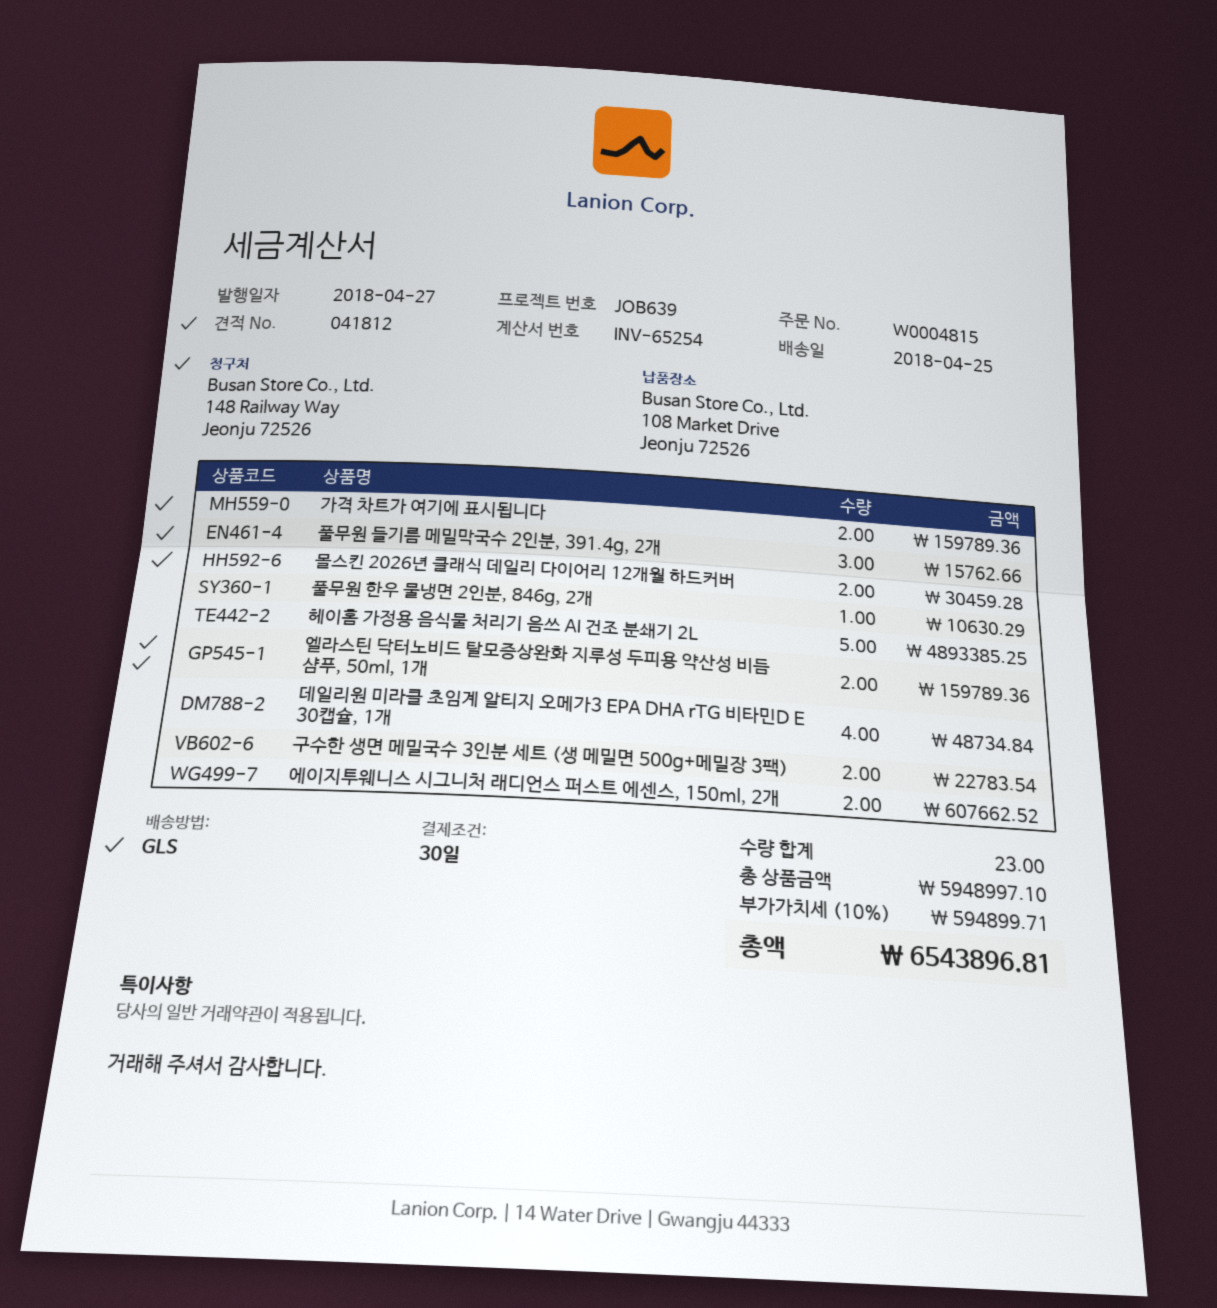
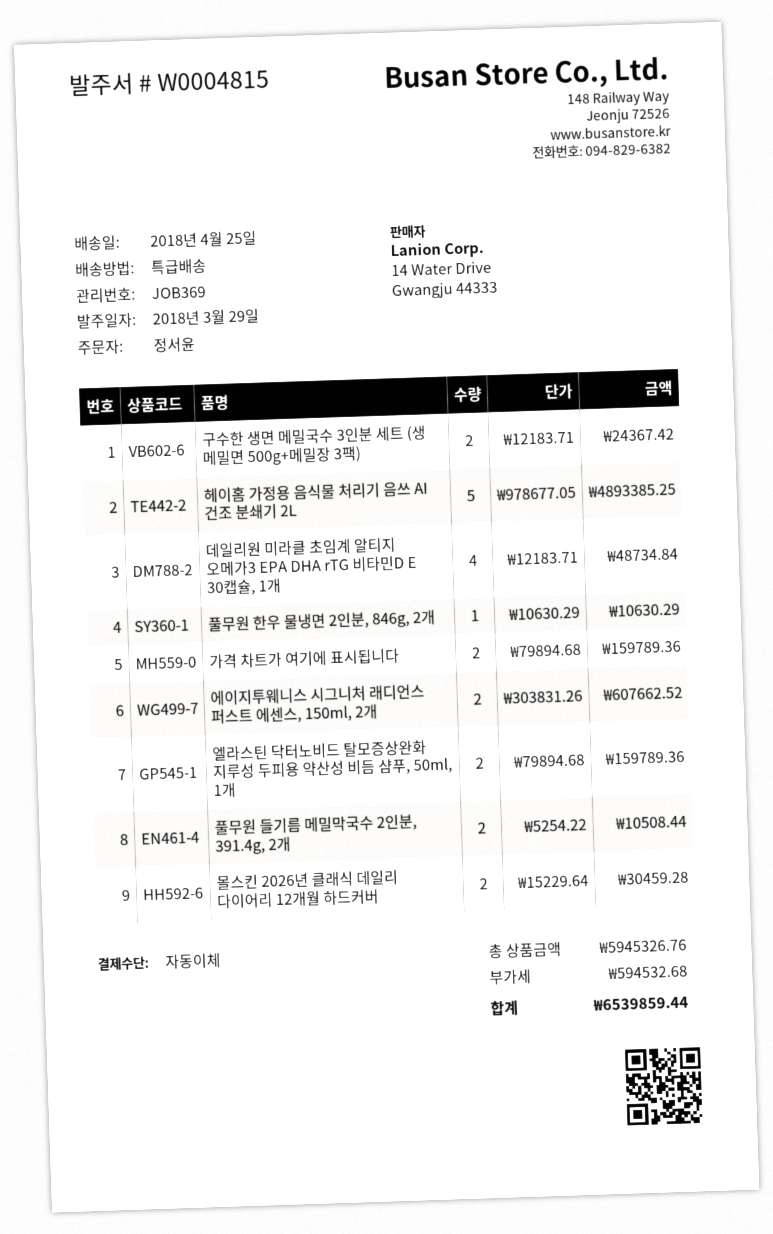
reference: JOB639 -> JOB369
shipping method: GLS -> express
풀무원 들기름 메밀막국수 2인분, 391.4g, 2개: 3 for 15762.66 -> 2 for 10508.44
구수한 생면 메밀국수 3인분 세트 (생 메밀면 500g+메밀장 3팩): 2 for 22783.54 -> 2 for 24367.42
subtotal: 5948997.10 -> 5945326.76
tax: 594899.71 -> 594532.68
total: 6543896.81 -> 6539859.44

